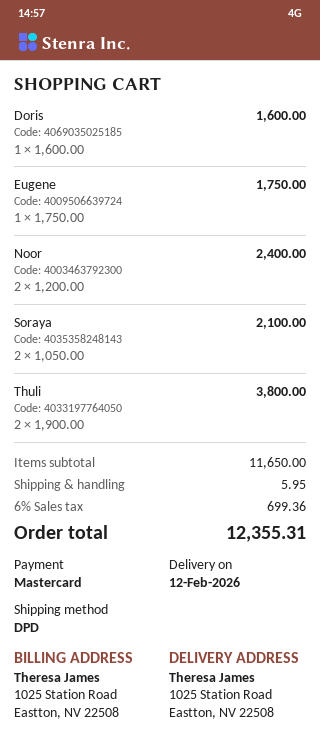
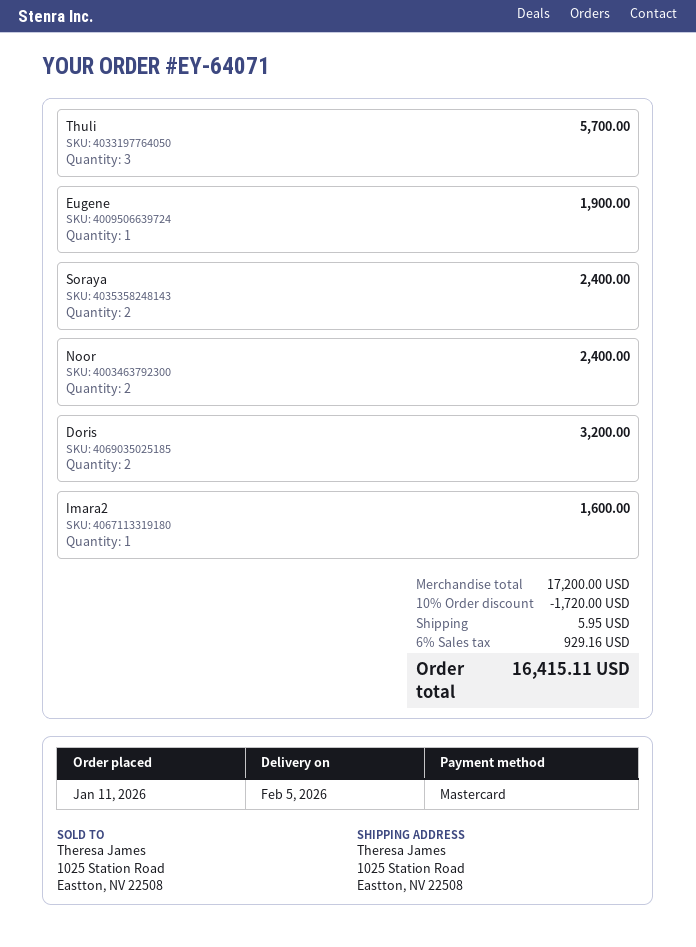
delivery date: 2026-02-12 -> 2026-02-05
Doris: 1 for 1600.00 -> 2 for 3200.00
Eugene: 1 for 1750.00 -> 1 for 1900.00
Soraya: 2 for 2100.00 -> 2 for 2400.00
Thuli: 2 for 3800.00 -> 3 for 5700.00
Imara2: none -> 1 for 1600.00
subtotal: 11650.00 -> 17200.00
discount: none -> 10% = 1720.00
tax: 6% = 699.36 -> 6% = 929.16
total: 12355.31 -> 16415.11

